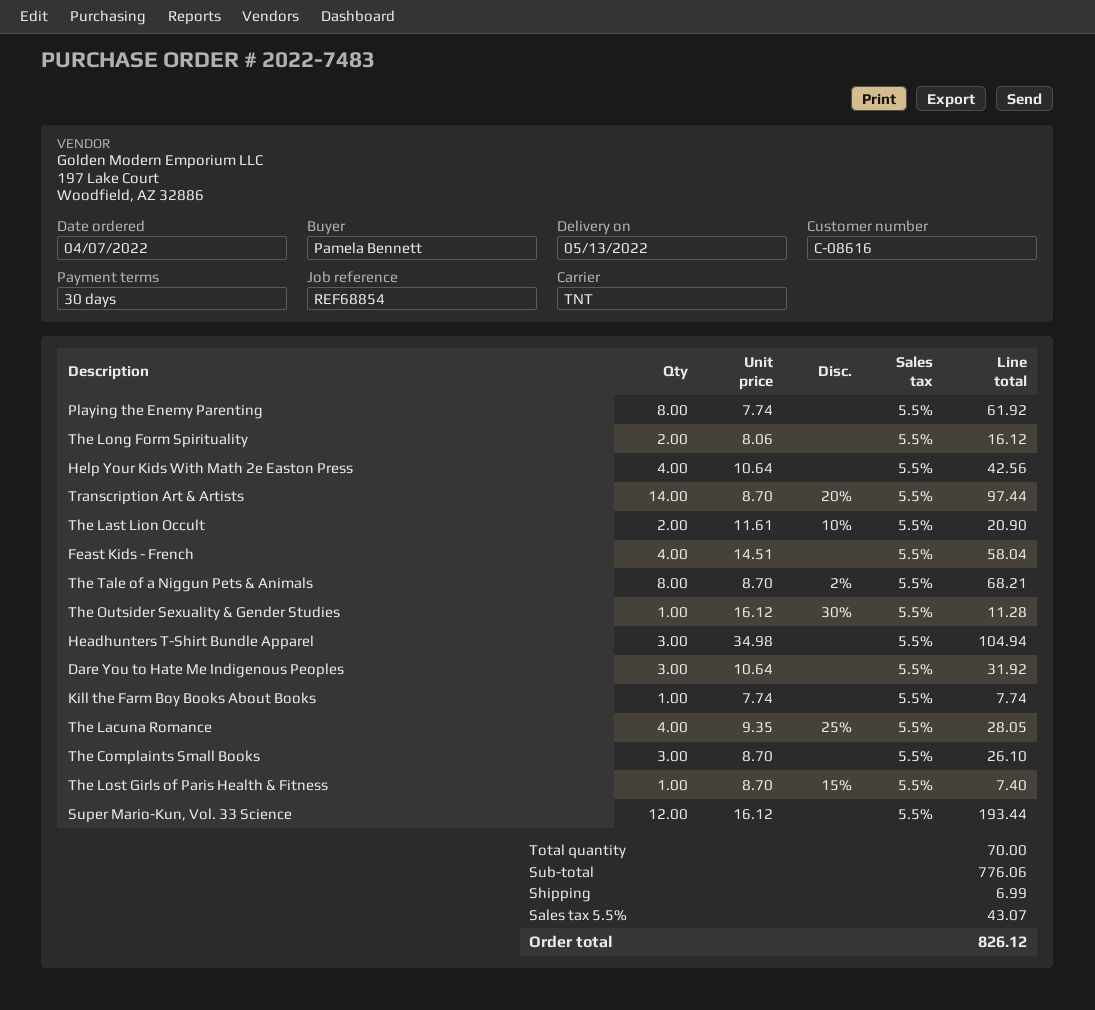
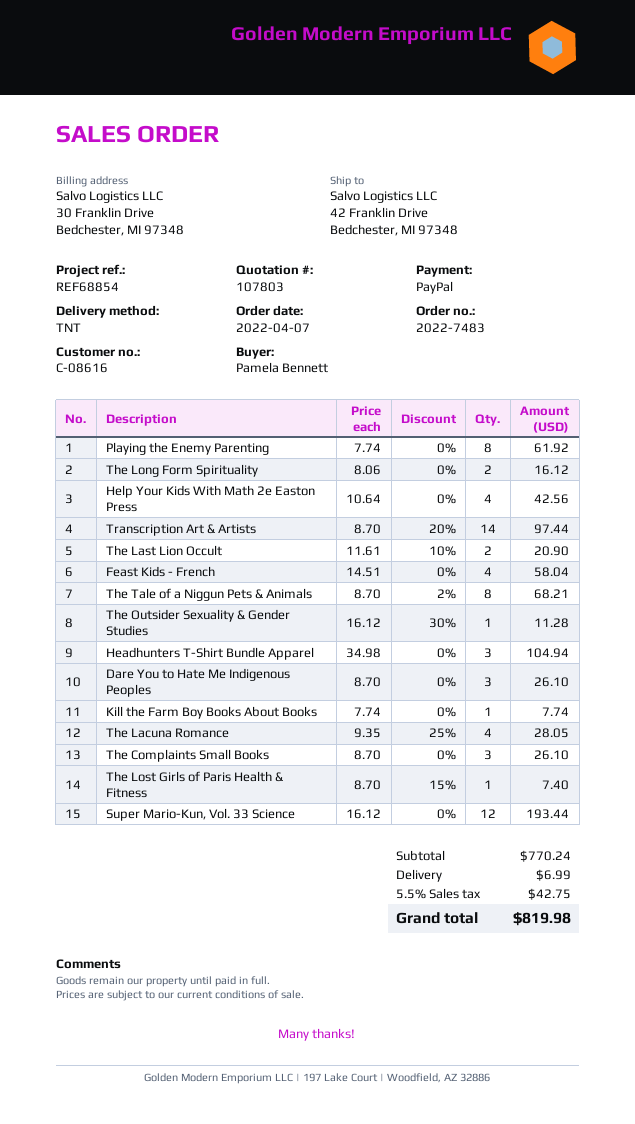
Dare You to Hate Me Indigenous Peoples: 3 x 10.64 = 31.92 -> 3 x 8.70 = 26.10
subtotal: 776.06 -> 770.24
tax: 5.5% = 43.07 -> 5.5% = 42.75
total: 826.12 -> 819.98

